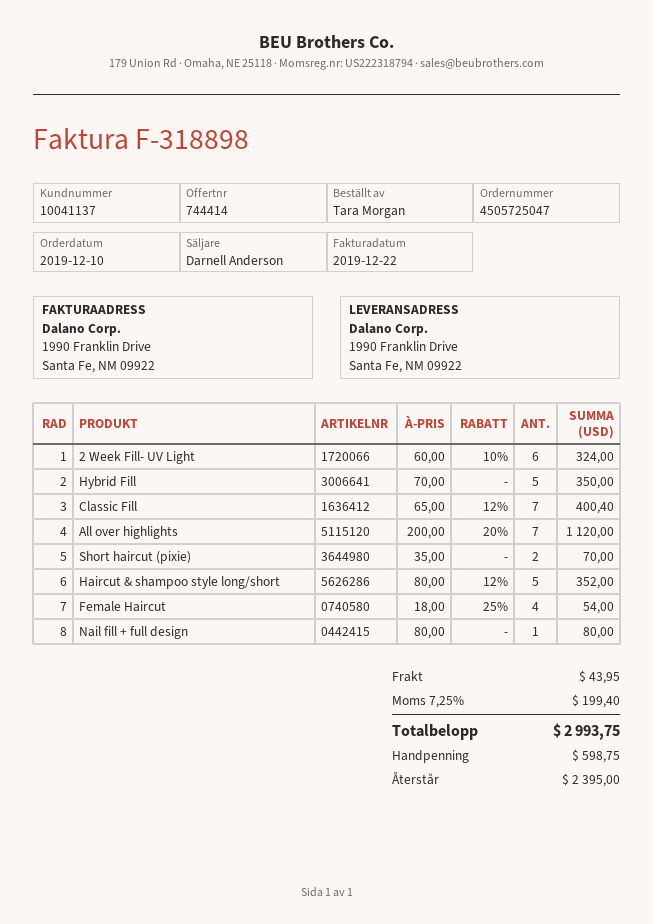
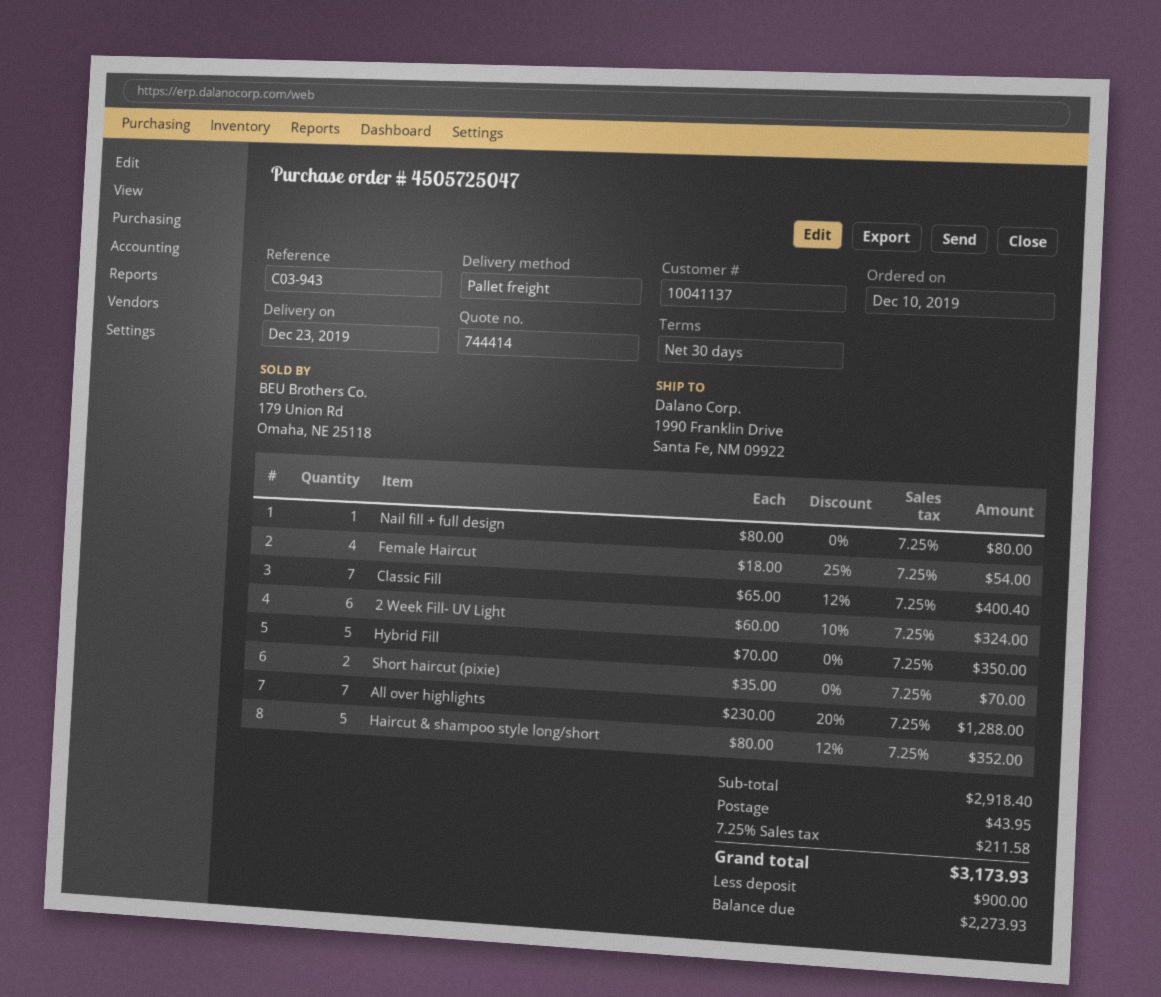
All over highlights: 7 x 200.00 - 20% = 1120.00 -> 7 x 230.00 - 20% = 1288.00
tax: 7.25% = 199.40 -> 7.25% = 211.58
total: 2993.75 -> 3173.93
deposit: 598.75 -> 900.00
balance: 2395.00 -> 2273.93

